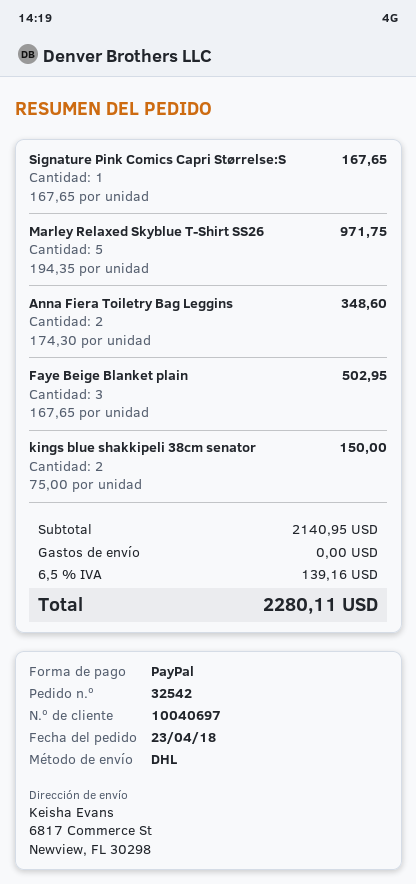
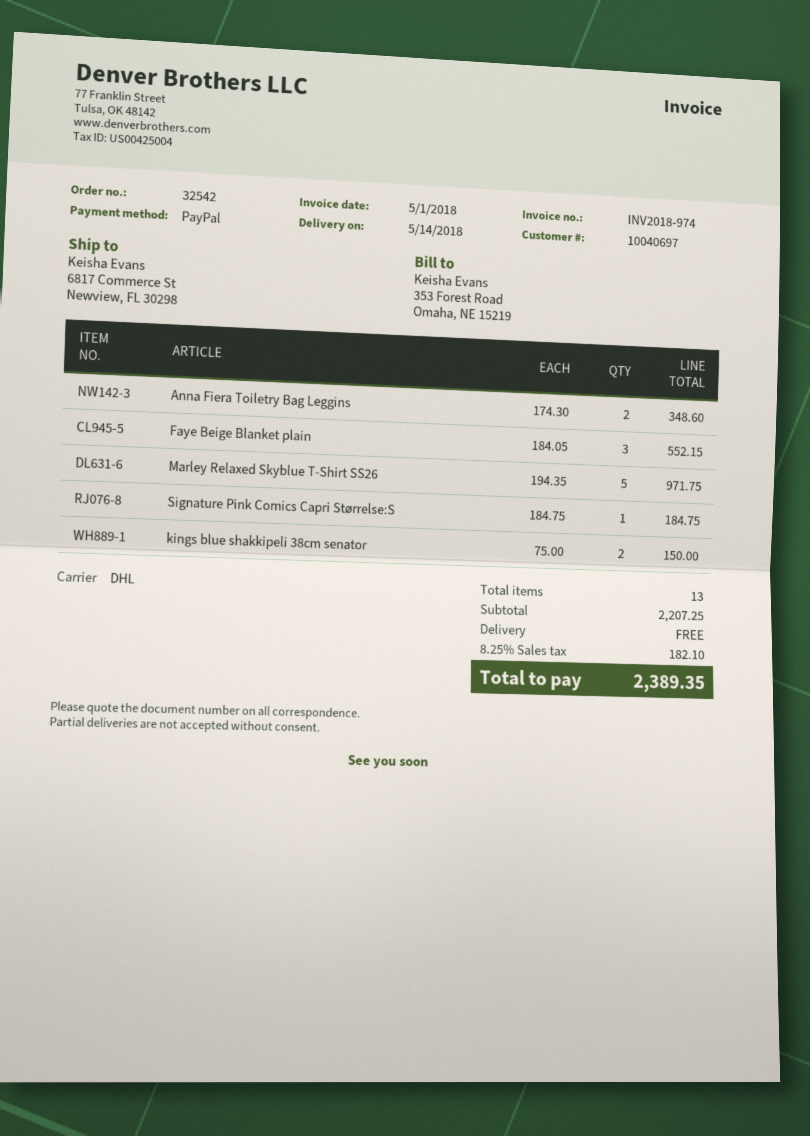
Signature Pink Comics Capri Størrelse:S: 1 x 167.65 = 167.65 -> 1 x 184.75 = 184.75
Faye Beige Blanket plain: 3 x 167.65 = 502.95 -> 3 x 184.05 = 552.15
subtotal: 2140.95 -> 2207.25
tax: 6.5% = 139.16 -> 8.25% = 182.10
total: 2280.11 -> 2389.35

